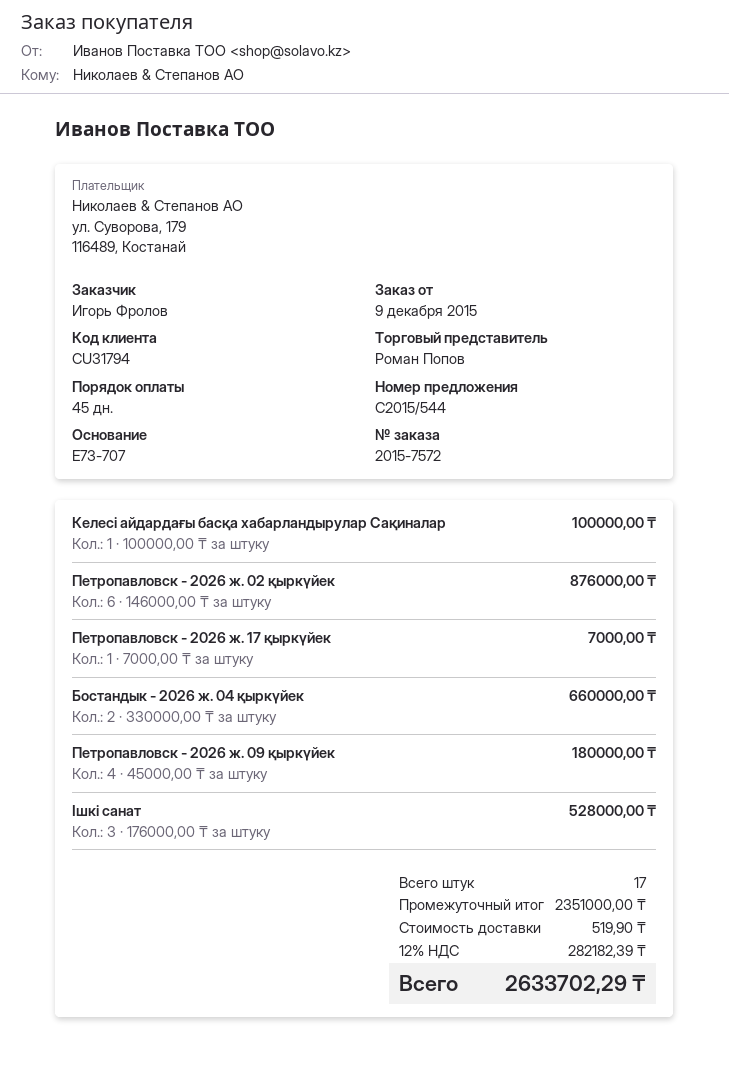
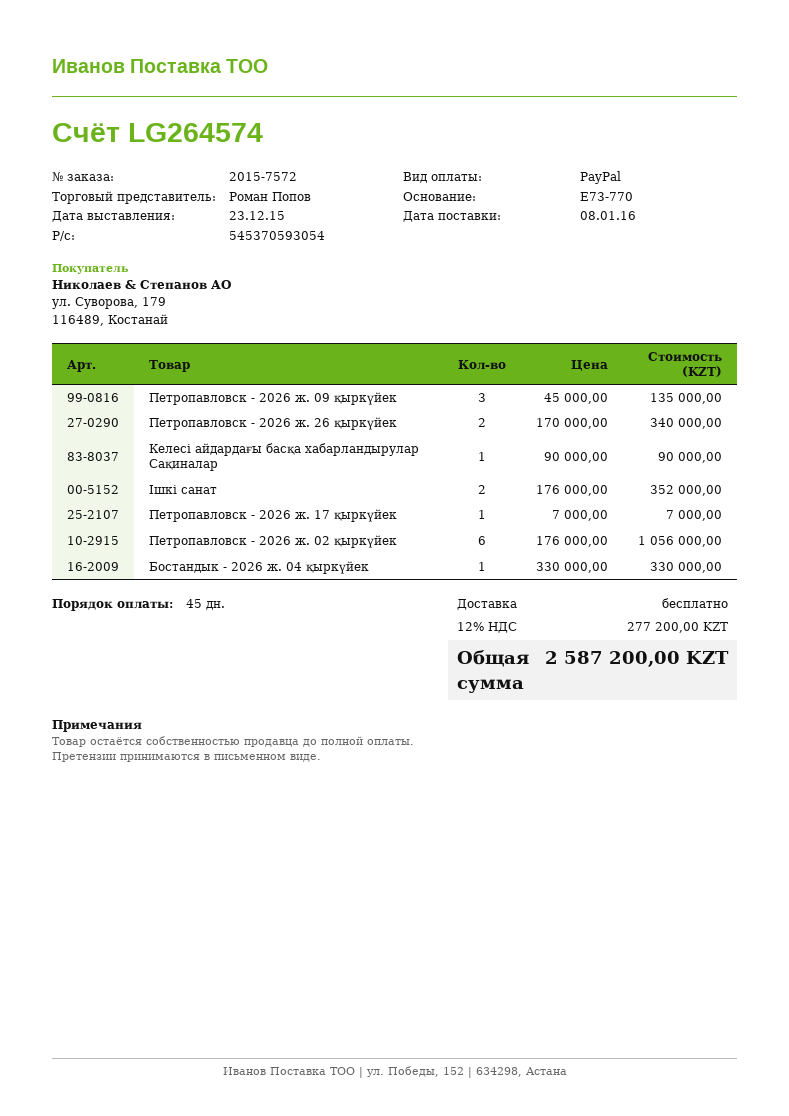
reference: E73-707 -> E73-770
Келесі айдардағы басқа хабарландырулар Сақиналар: 1 x 100000.00 = 100000.00 -> 1 x 90000.00 = 90000.00
Петропавловск - 2026 ж. 02 қыркүйек: 6 x 146000.00 = 876000.00 -> 6 x 176000.00 = 1056000.00
Бостандык - 2026 ж. 04 қыркүйек: 2 x 330000.00 = 660000.00 -> 1 x 330000.00 = 330000.00
Петропавловск - 2026 ж. 09 қыркүйек: 4 x 45000.00 = 180000.00 -> 3 x 45000.00 = 135000.00
Ішкі санат: 3 x 176000.00 = 528000.00 -> 2 x 176000.00 = 352000.00
Петропавловск - 2026 ж. 26 қыркүйек: none -> 2 x 170000.00 = 340000.00
shipping: 519.90 -> 0.00
tax: 12% = 282182.39 -> 12% = 277200.00
total: 2633702.29 -> 2587200.00

